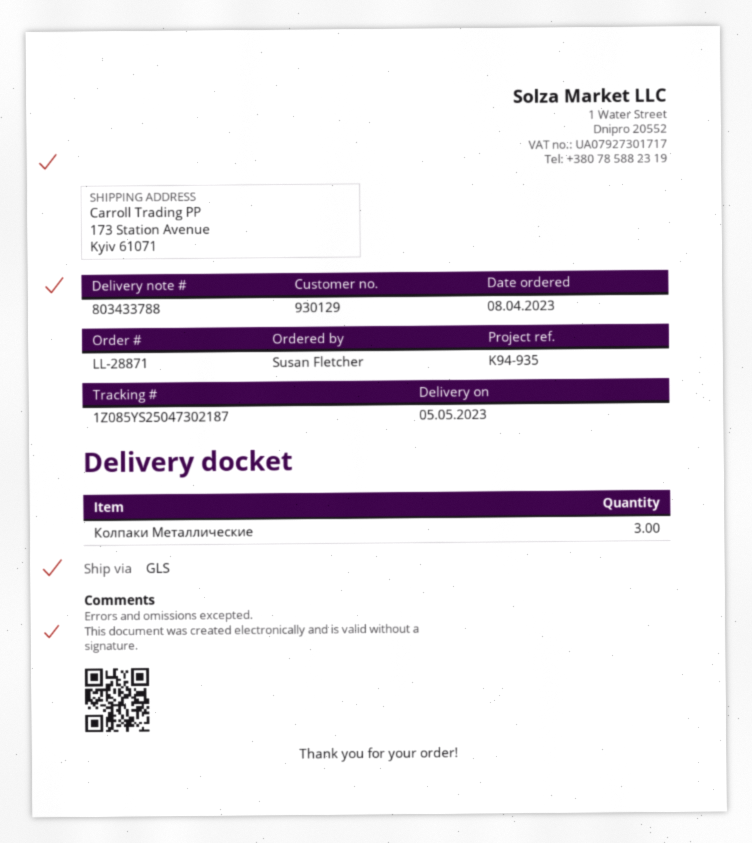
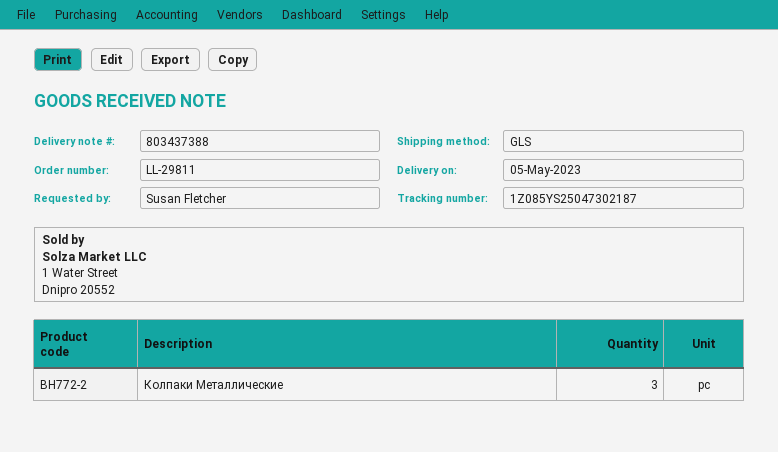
order number: LL-28871 -> LL-29811
delivery note number: 803433788 -> 803437388

